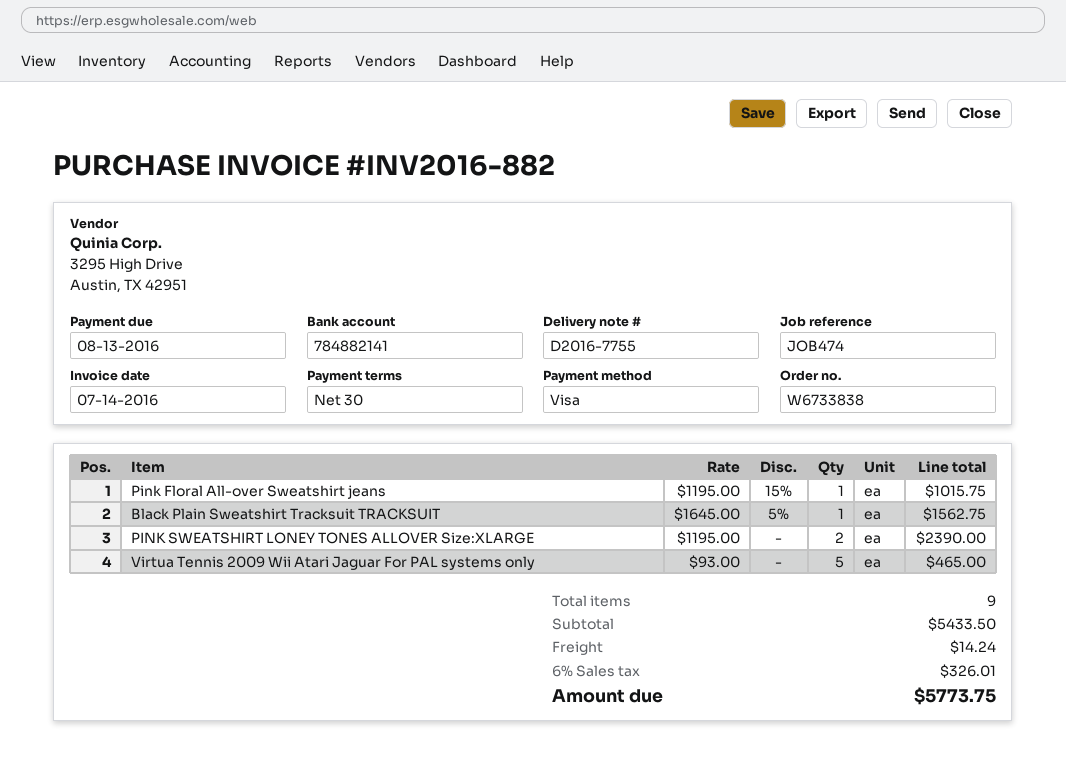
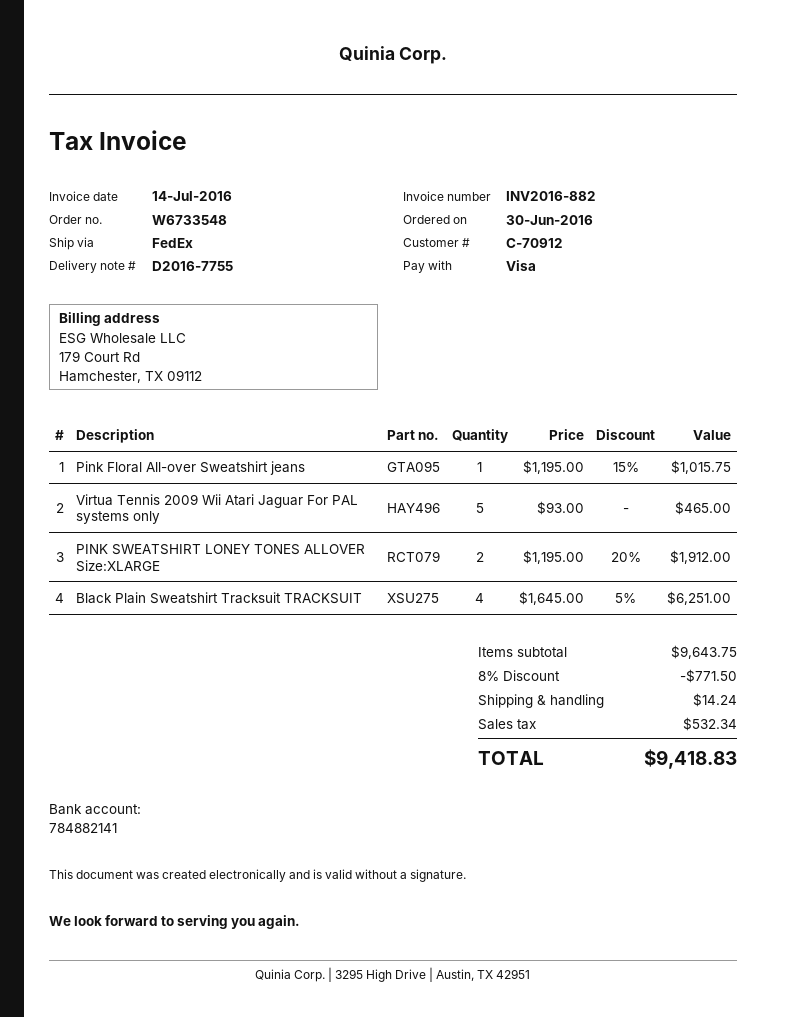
order number: W6733838 -> W6733548
Black Plain Sweatshirt Tracksuit TRACKSUIT: 1 x 1645.00 - 5% = 1562.75 -> 4 x 1645.00 - 5% = 6251.00
PINK SWEATSHIRT LONEY TONES ALLOVER Size:XLARGE: 2 x 1195.00 = 2390.00 -> 2 x 1195.00 - 20% = 1912.00
subtotal: 5433.50 -> 9643.75
discount: none -> 8% = 771.50
tax: 326.01 -> 532.34
total: 5773.75 -> 9418.83

